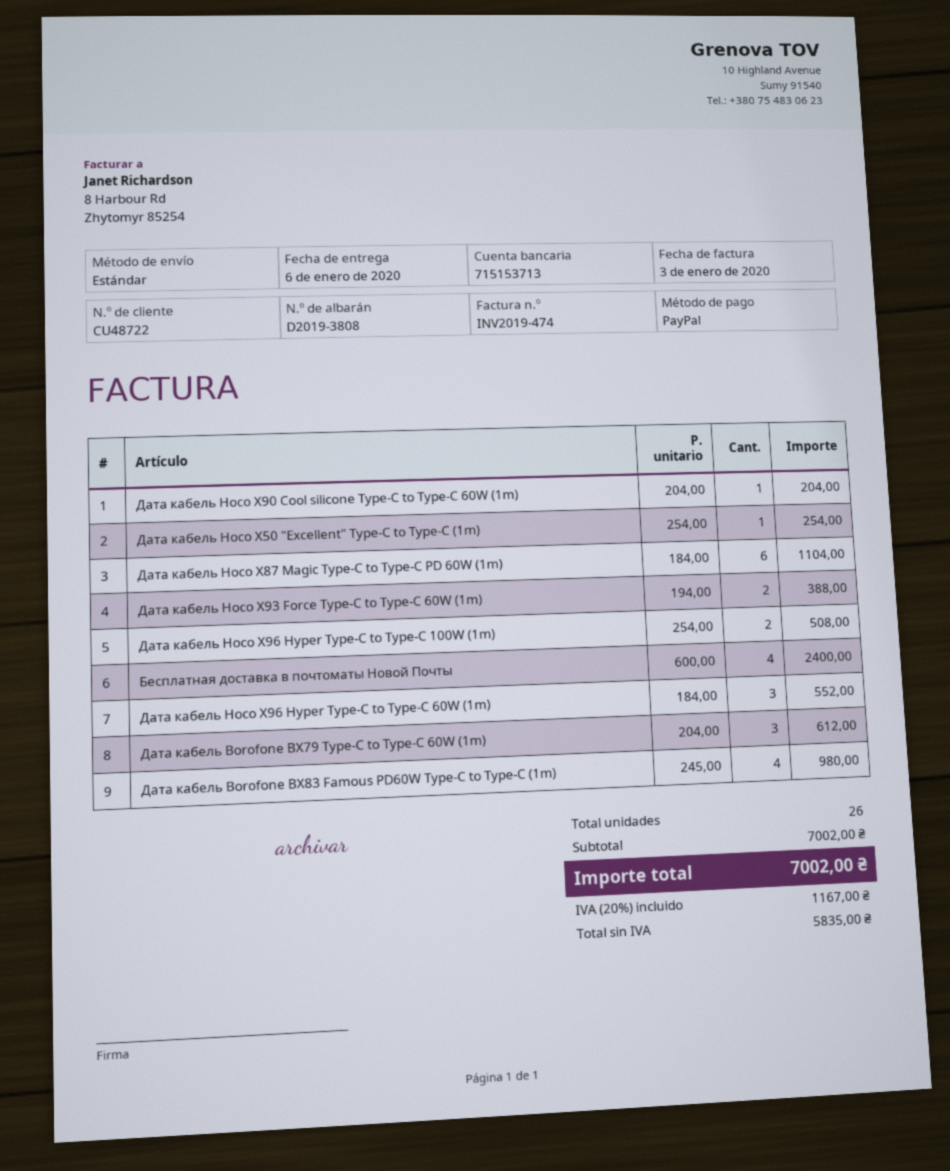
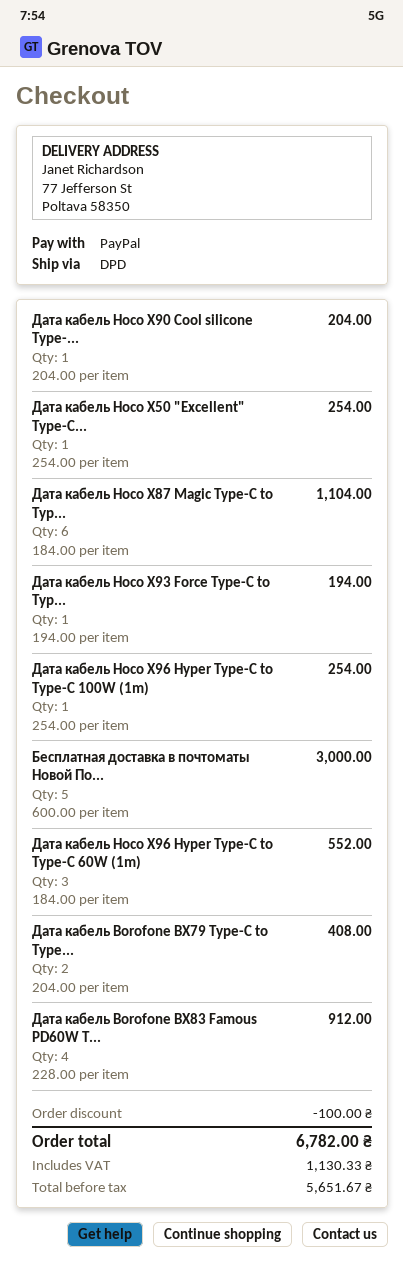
shipping method: standard -> DPD
Дата кабель Hoco X93 Force Type-C to Type-C 60W (1m): 2 x 194.00 = 388.00 -> 1 x 194.00 = 194.00
Дата кабель Hoco X96 Hyper Type-C to Type-C 100W (1m): 2 x 254.00 = 508.00 -> 1 x 254.00 = 254.00
Бесплатная доставка в почтоматы Новой Почты: 4 x 600.00 = 2400.00 -> 5 x 600.00 = 3000.00
Дата кабель Borofone BX79 Type-C to Type-C 60W (1m): 3 x 204.00 = 612.00 -> 2 x 204.00 = 408.00
Дата кабель Borofone BX83 Famous PD60W Type-C to Type-C (1m): 4 x 245.00 = 980.00 -> 4 x 228.00 = 912.00
discount: none -> 100.00
net: 5835.00 -> 5651.67
tax: 1167.00 -> 1130.33
total: 7002.00 -> 6782.00

